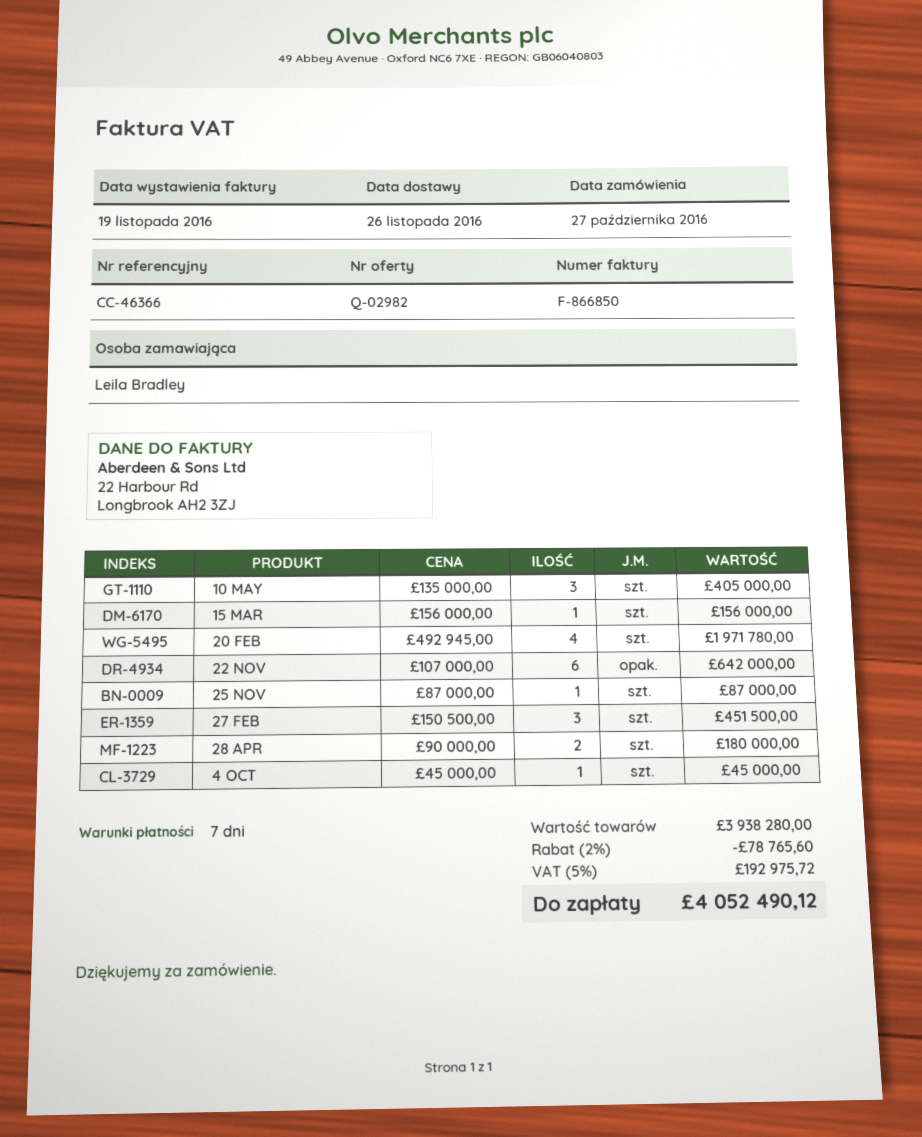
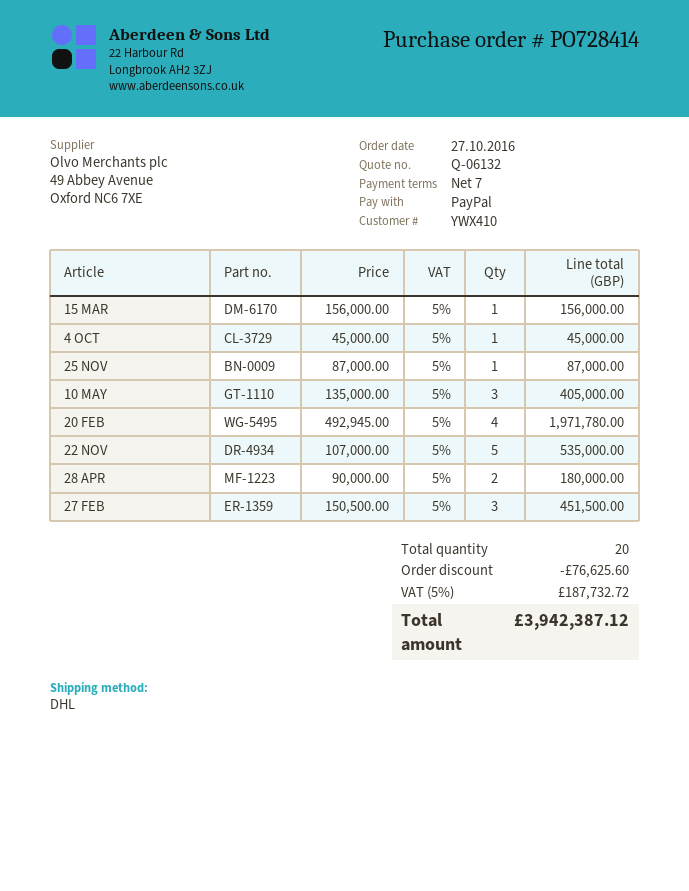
quote number: Q-02982 -> Q-06132
22 NOV: 6 x 107000.00 = 642000.00 -> 5 x 107000.00 = 535000.00
discount: 78765.60 -> 76625.60
tax: 5% = 192975.72 -> 5% = 187732.72
total: 4052490.12 -> 3942387.12

